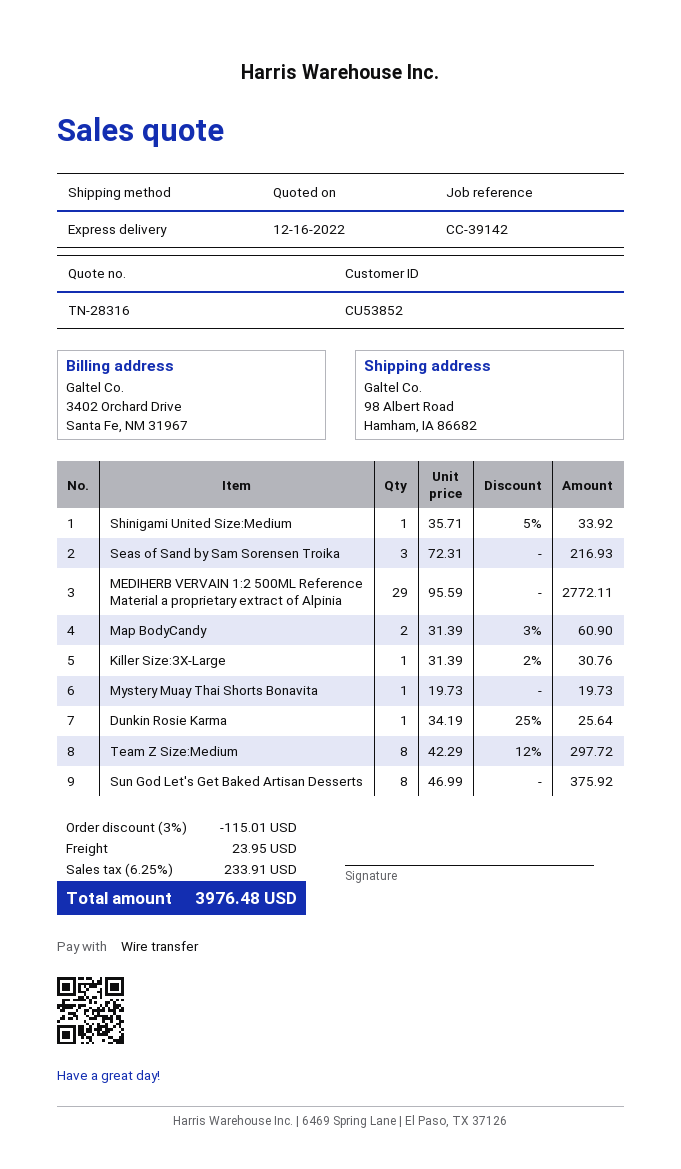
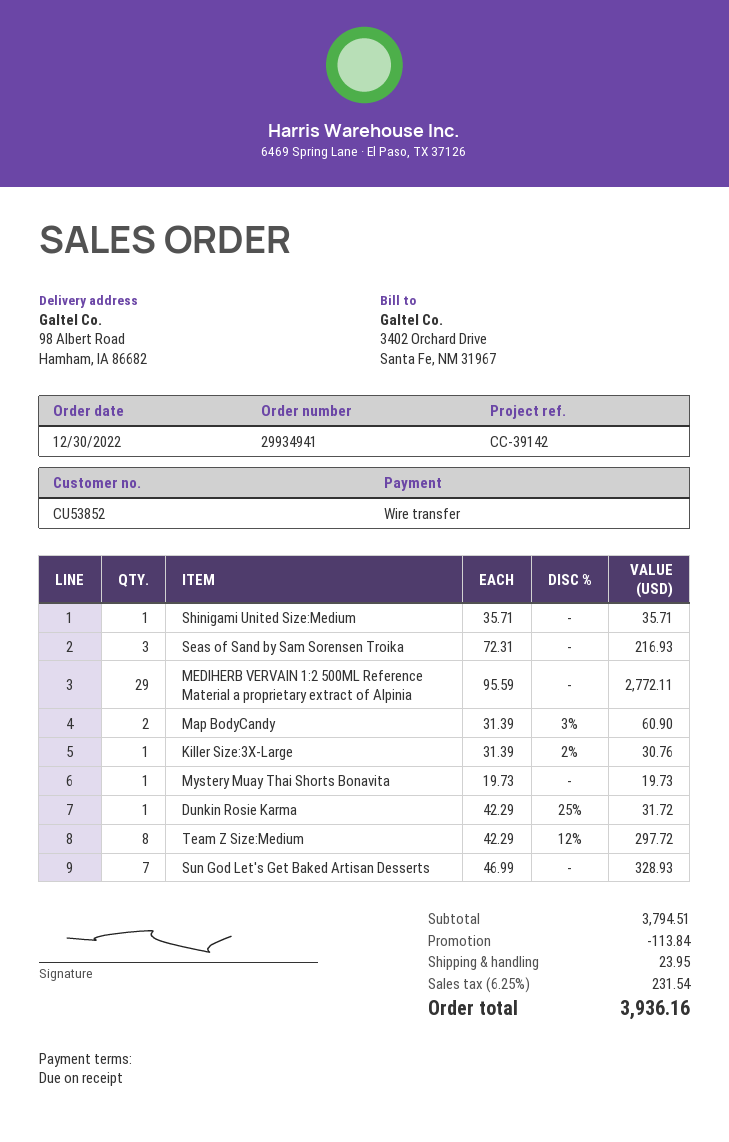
Shinigami United Size:Medium: 1 x 35.71 - 5% = 33.92 -> 1 x 35.71 = 35.71
Dunkin Rosie Karma: 1 x 34.19 - 25% = 25.64 -> 1 x 42.29 - 25% = 31.72
Sun God Let's Get Baked Artisan Desserts: 8 x 46.99 = 375.92 -> 7 x 46.99 = 328.93
discount: 115.01 -> 113.84
tax: 6.25% = 233.91 -> 6.25% = 231.54
total: 3976.48 -> 3936.16

